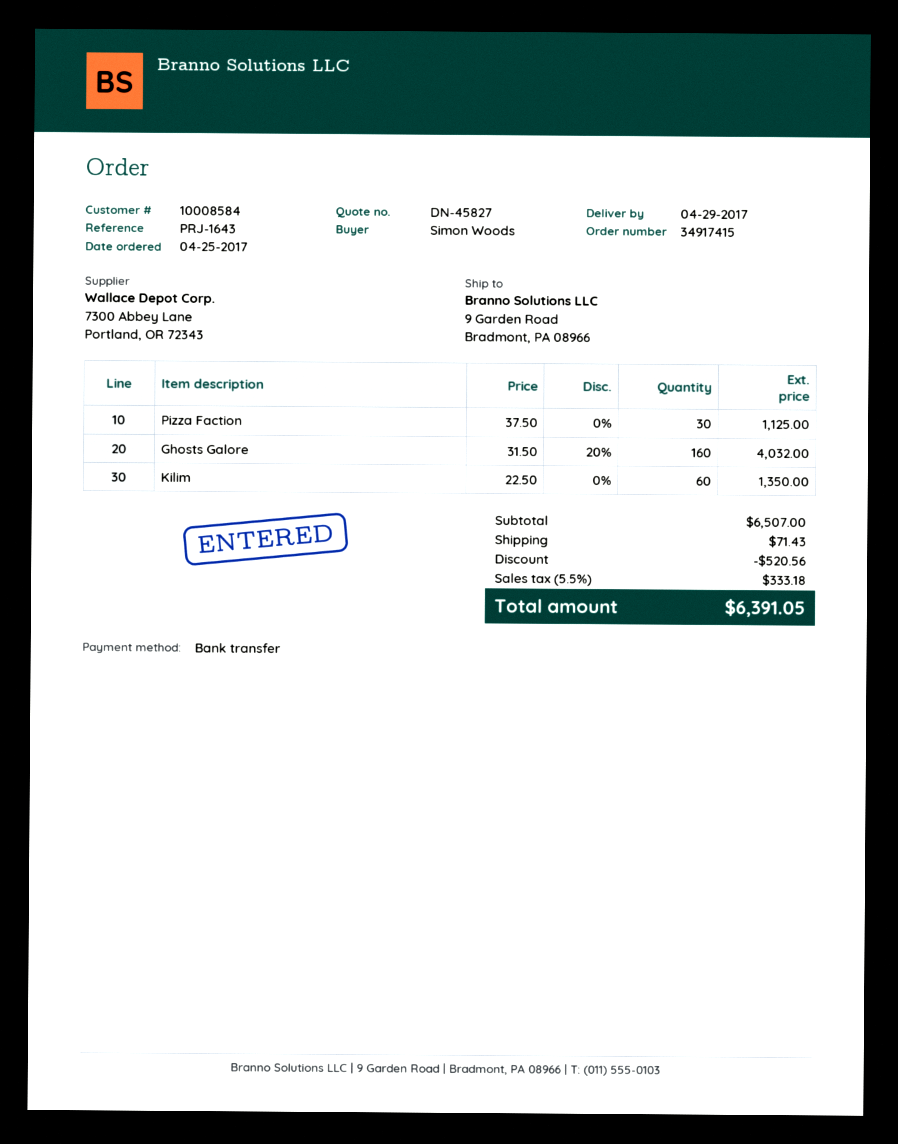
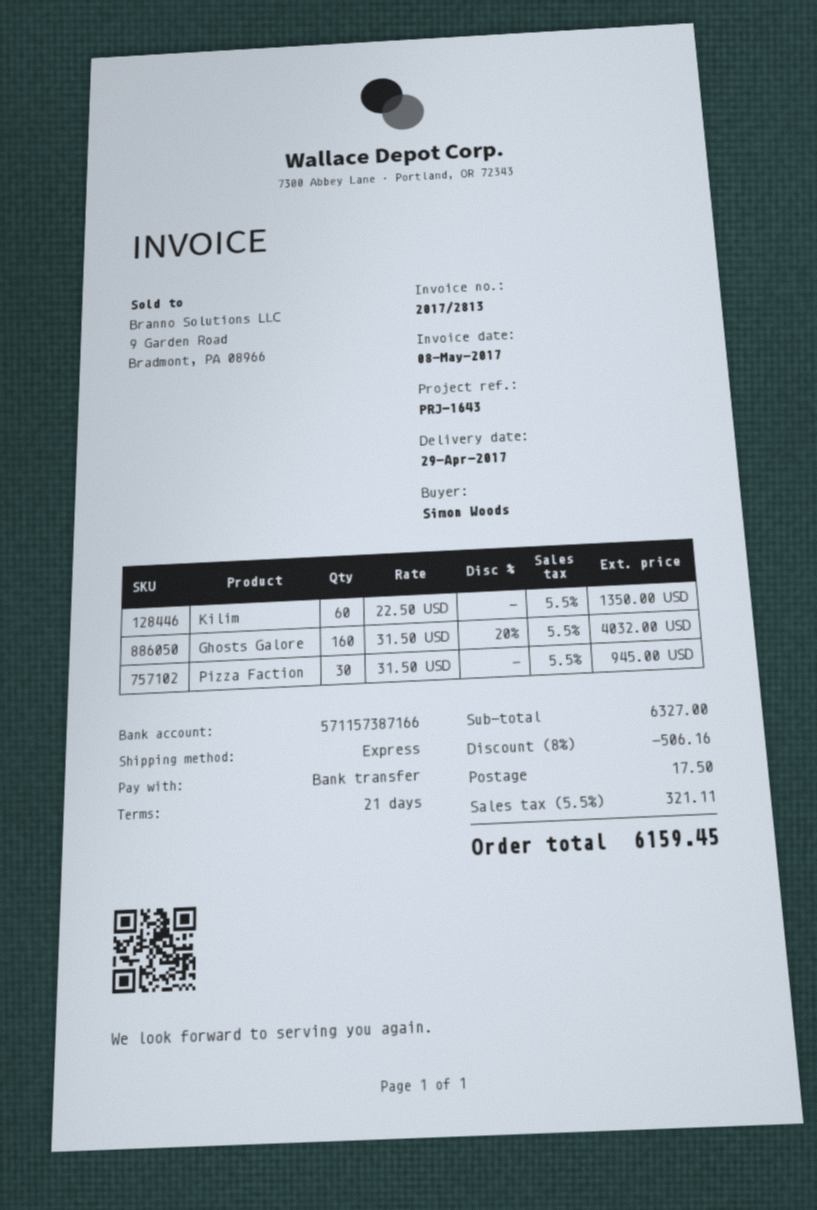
Pizza Faction: 30 x 37.50 = 1125.00 -> 30 x 31.50 = 945.00
subtotal: 6507.00 -> 6327.00
discount: 520.56 -> 506.16
shipping: 71.43 -> 17.50
tax: 5.5% = 333.18 -> 5.5% = 321.11
total: 6391.05 -> 6159.45

